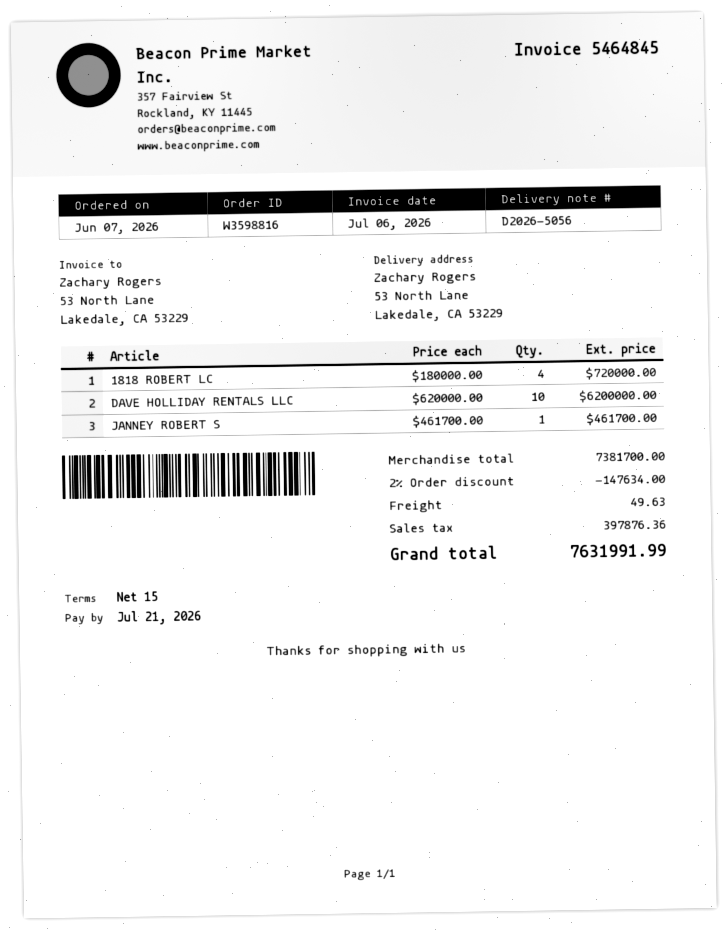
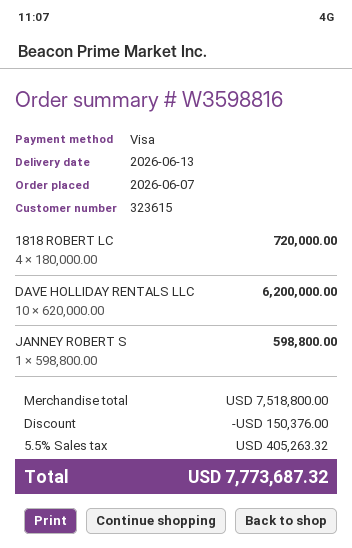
JANNEY ROBERT S: 1 x 461700.00 = 461700.00 -> 1 x 598800.00 = 598800.00
subtotal: 7381700.00 -> 7518800.00
discount: 147634.00 -> 150376.00
shipping: 49.63 -> none
tax: 397876.36 -> 405263.32
total: 7631991.99 -> 7773687.32

